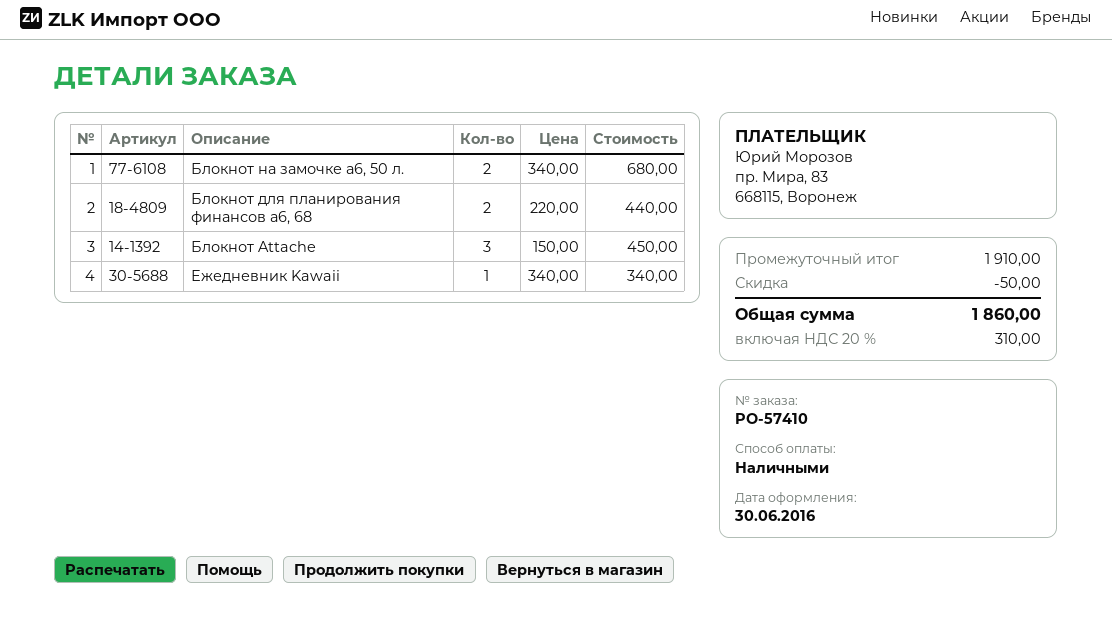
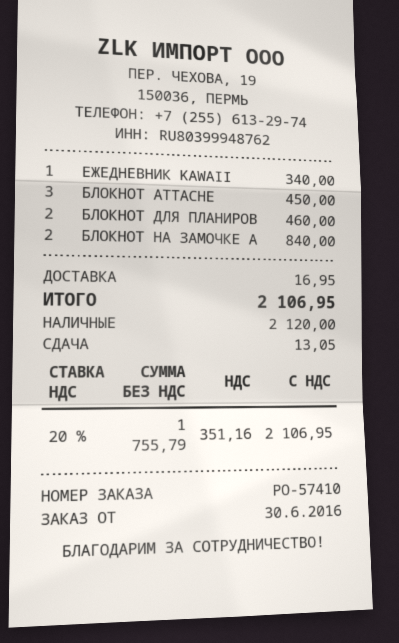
Блокнот на замочке а6, 50 л.: 2 for 680.00 -> 2 for 840.00
Блокнот для планирования финансов а6, 68: 2 for 440.00 -> 2 for 460.00
discount: 50.00 -> none
shipping: none -> 16.95
tax: 20% = 310.00 -> 20% = 351.16
total: 1860.00 -> 2106.95

